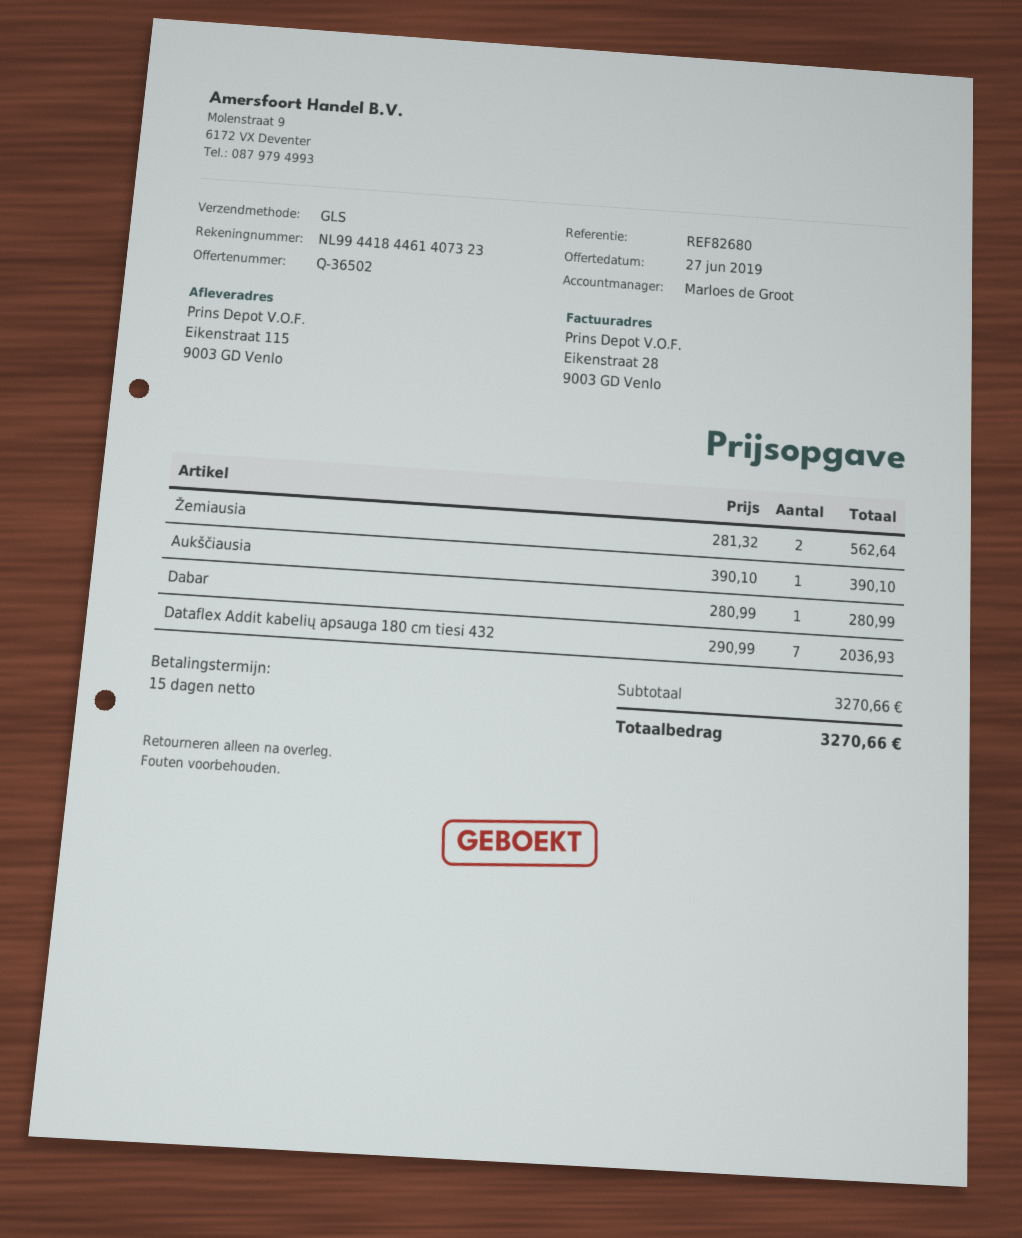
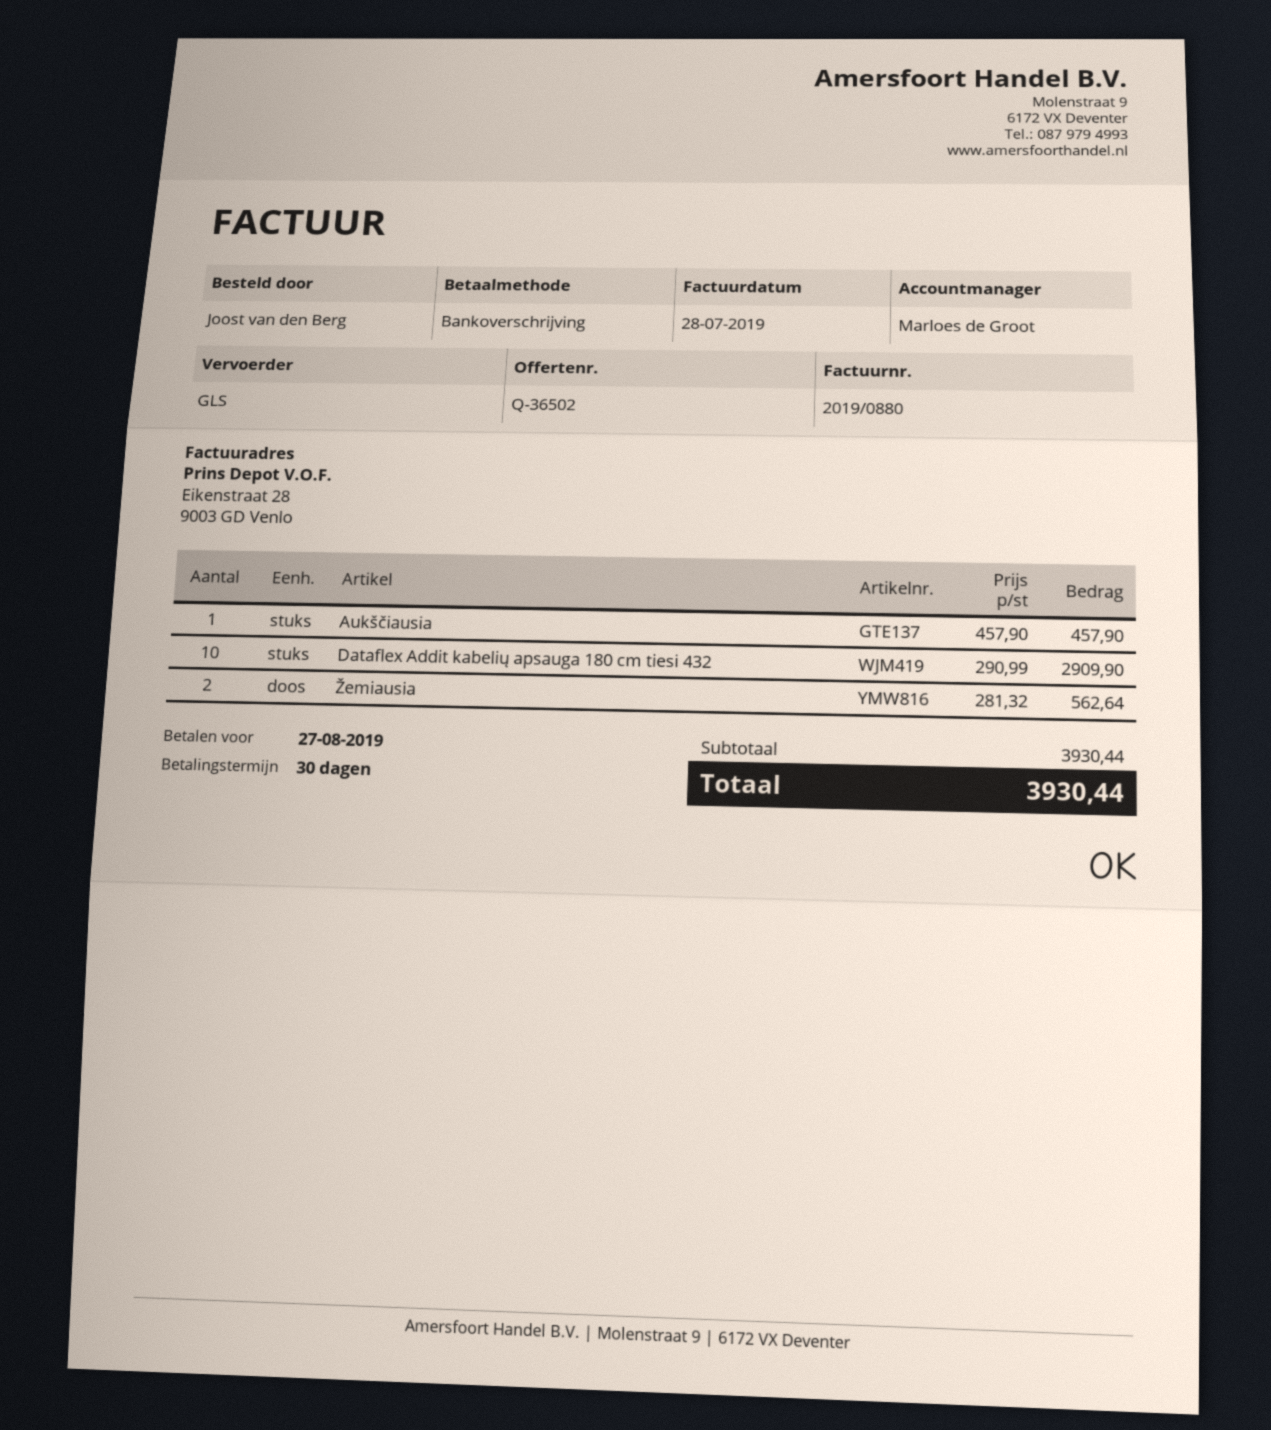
payment terms: 15 days -> 30 days
Aukščiausia: 1 x 390.10 = 390.10 -> 1 x 457.90 = 457.90
Dabar: 1 x 280.99 = 280.99 -> none
Dataflex Addit kabelių apsauga 180 cm tiesi 432: 7 x 290.99 = 2036.93 -> 10 x 290.99 = 2909.90
subtotal: 3270.66 -> 3930.44
total: 3270.66 -> 3930.44

